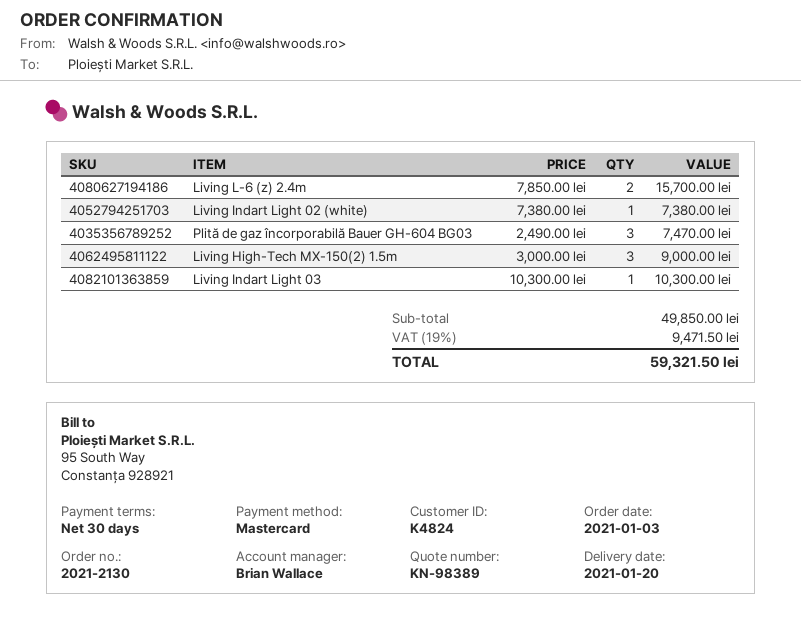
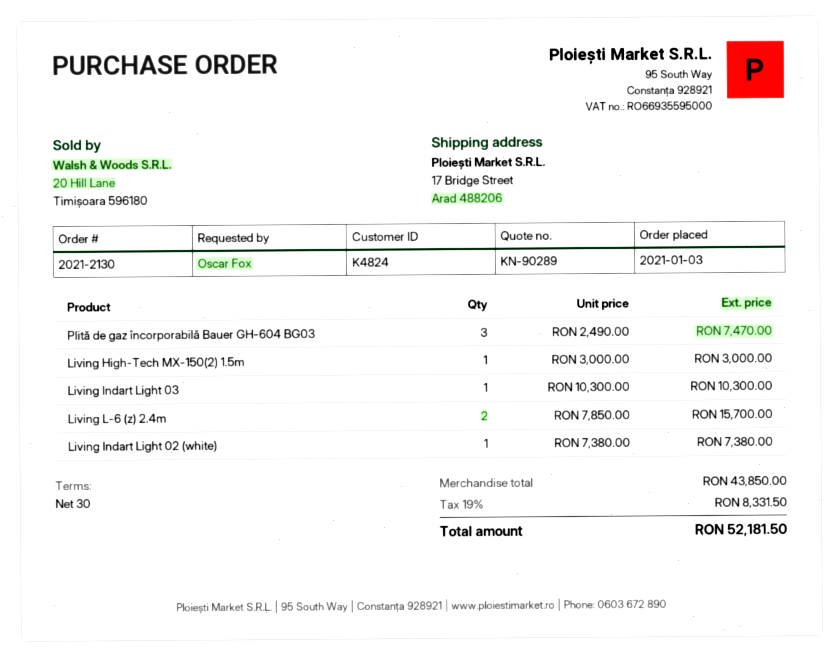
quote number: KN-98389 -> KN-90289
Living High-Tech МХ-150(2) 1.5m: 3 x 3000.00 = 9000.00 -> 1 x 3000.00 = 3000.00
subtotal: 49850.00 -> 43850.00
tax: 19% = 9471.50 -> 19% = 8331.50
total: 59321.50 -> 52181.50

